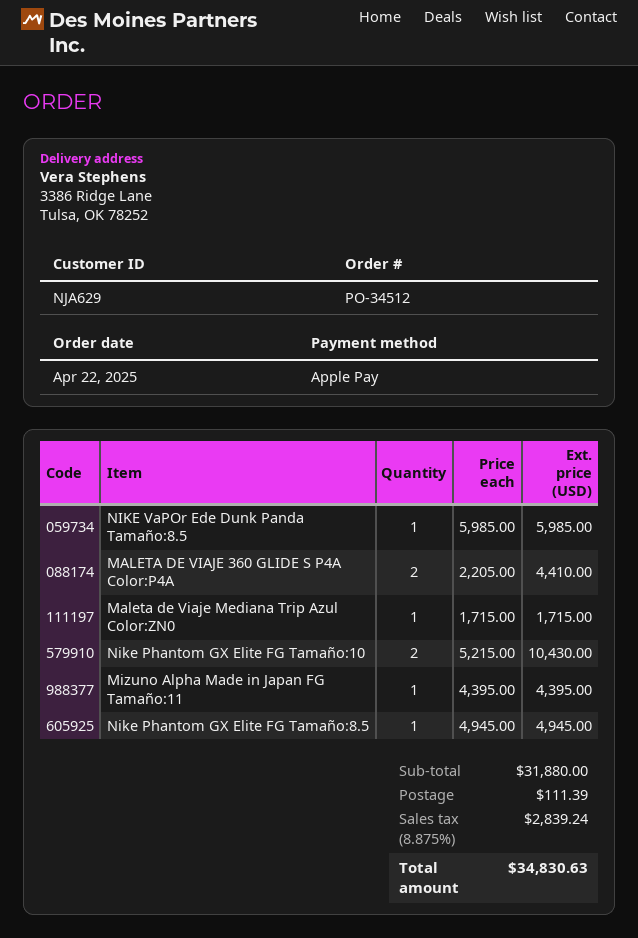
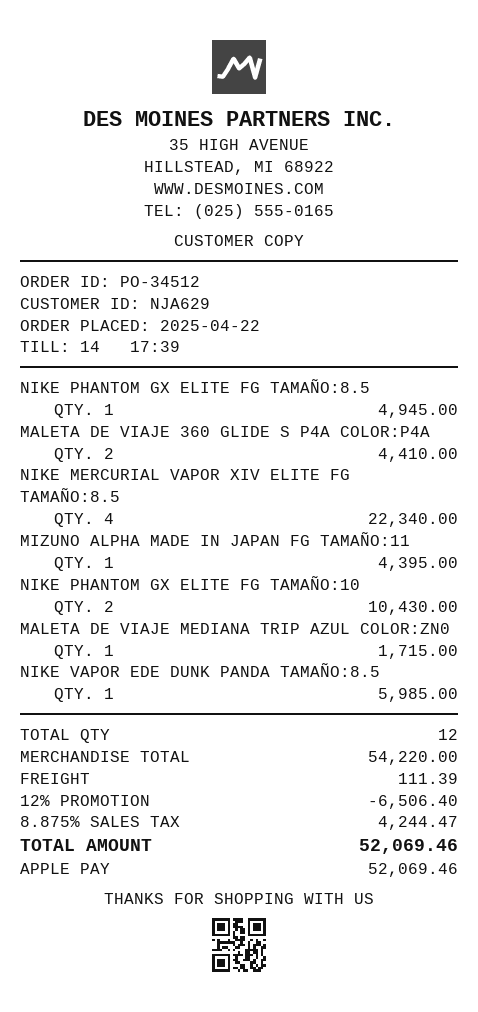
NIKE MERCURIAL VAPOR XIV ELITE FG TAMAÑO:8.5: none -> 4 for 22340.00
subtotal: 31880.00 -> 54220.00
discount: none -> 12% = 6506.40
tax: 8.875% = 2839.24 -> 8.875% = 4244.47
total: 34830.63 -> 52069.46

